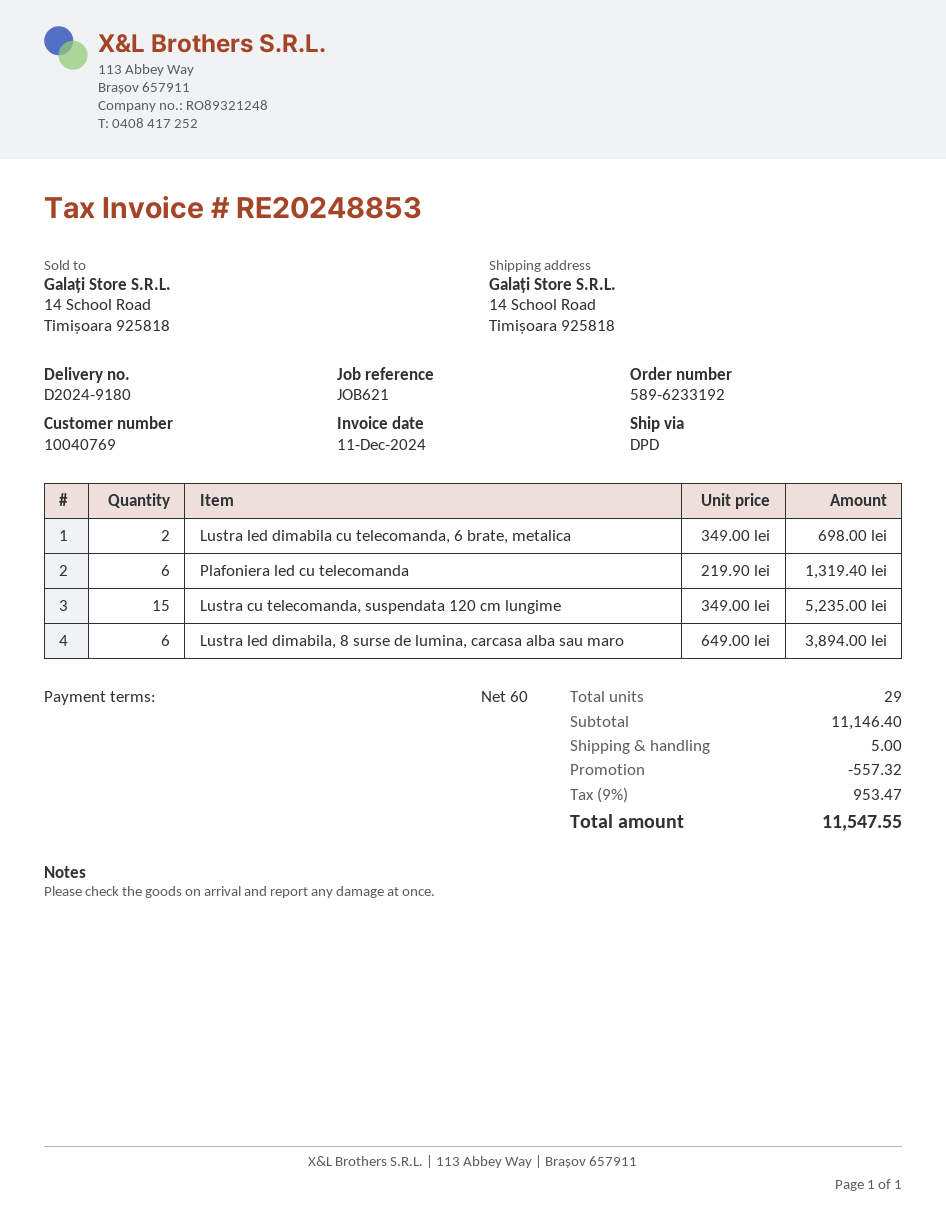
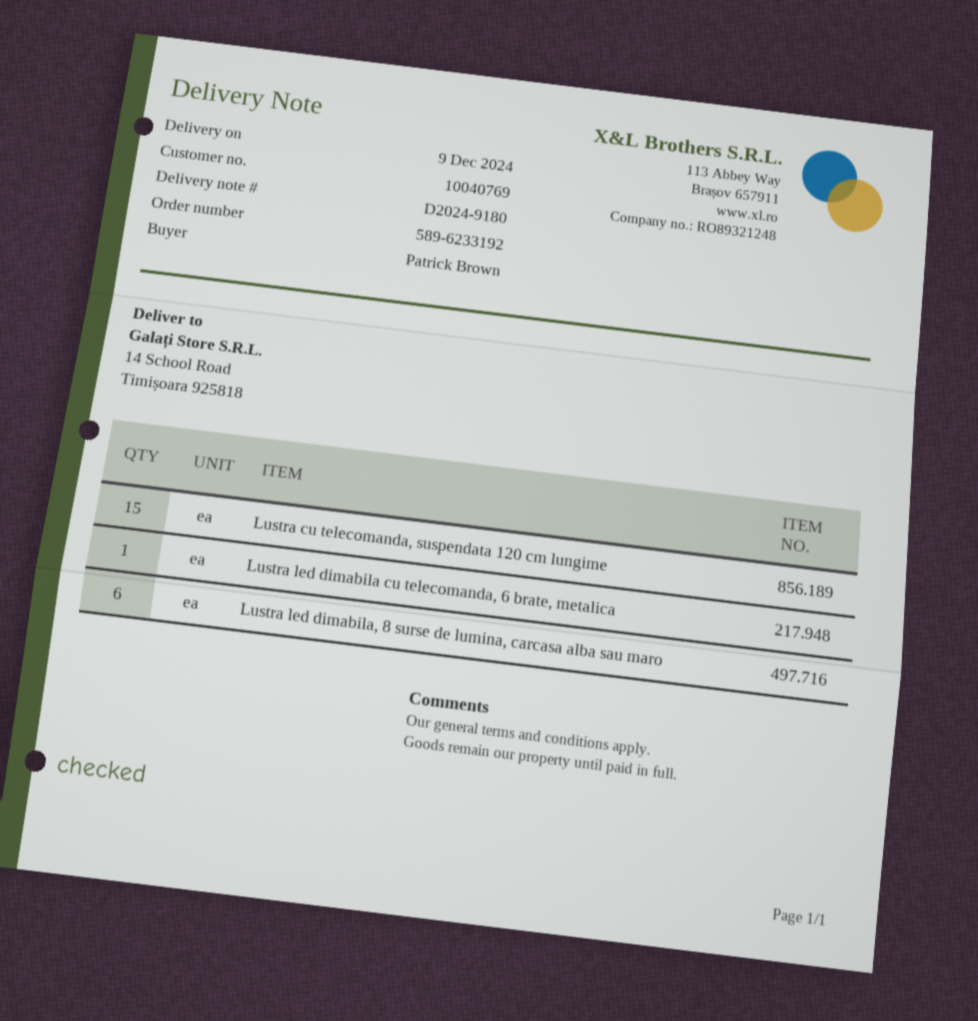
Lustra led dimabila cu telecomanda, 6 brate, metalica: 2 -> 1
Plafoniera led cu telecomanda: 6 -> none

